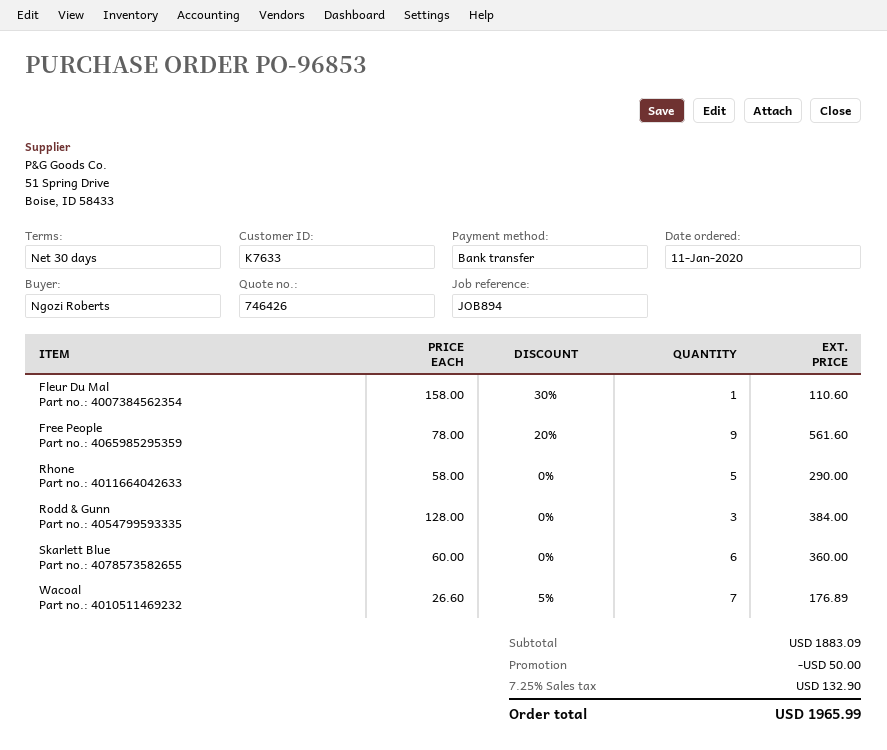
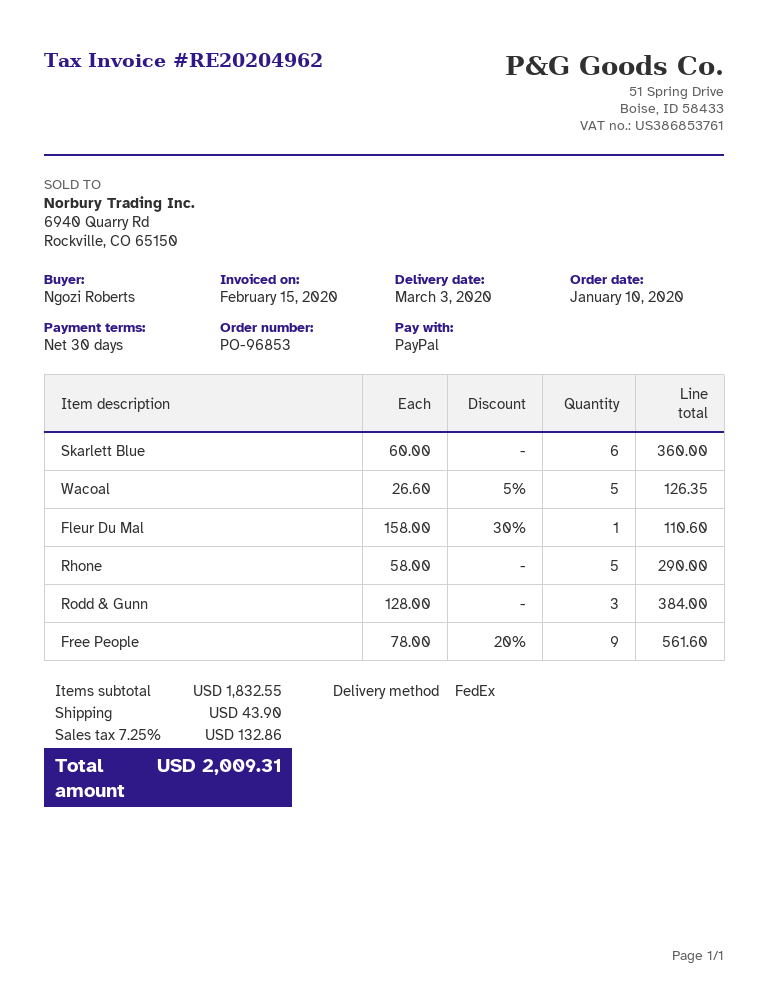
order date: 2020-01-11 -> 2020-01-10
payment method: bank transfer -> PayPal
Wacoal: 7 x 26.60 - 5% = 176.89 -> 5 x 26.60 - 5% = 126.35
subtotal: 1883.09 -> 1832.55
discount: 50.00 -> none
shipping: none -> 43.90
tax: 7.25% = 132.90 -> 7.25% = 132.86
total: 1965.99 -> 2009.31

